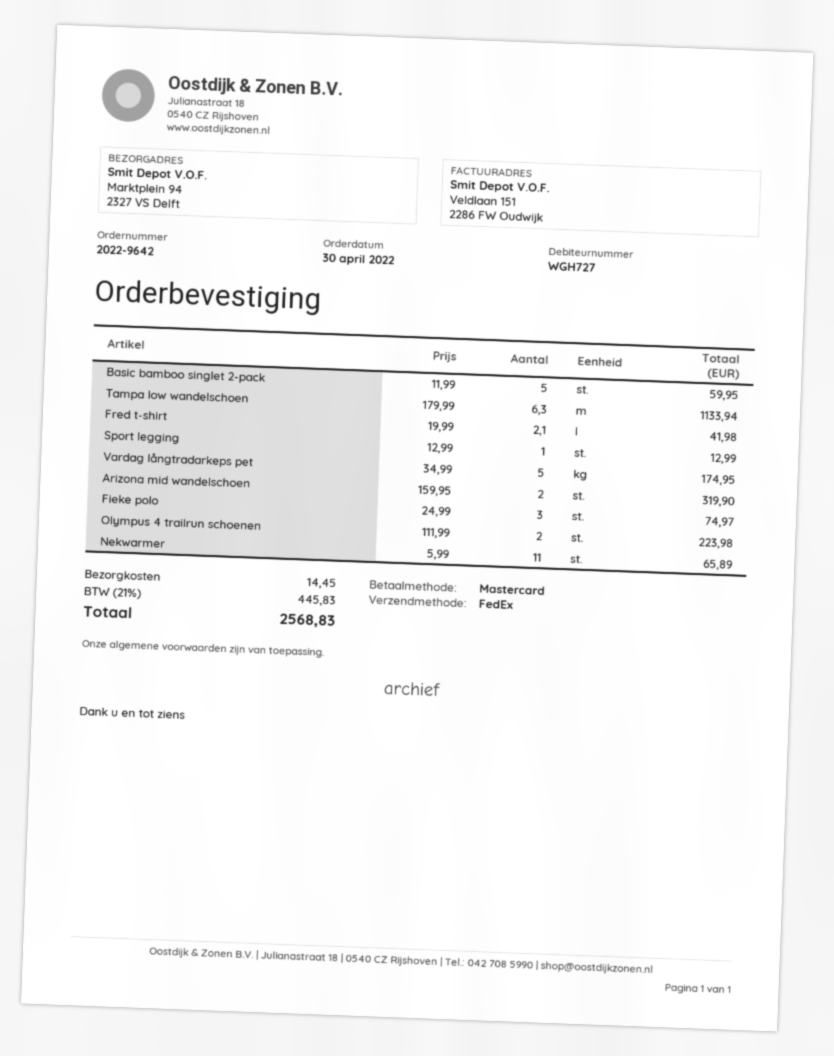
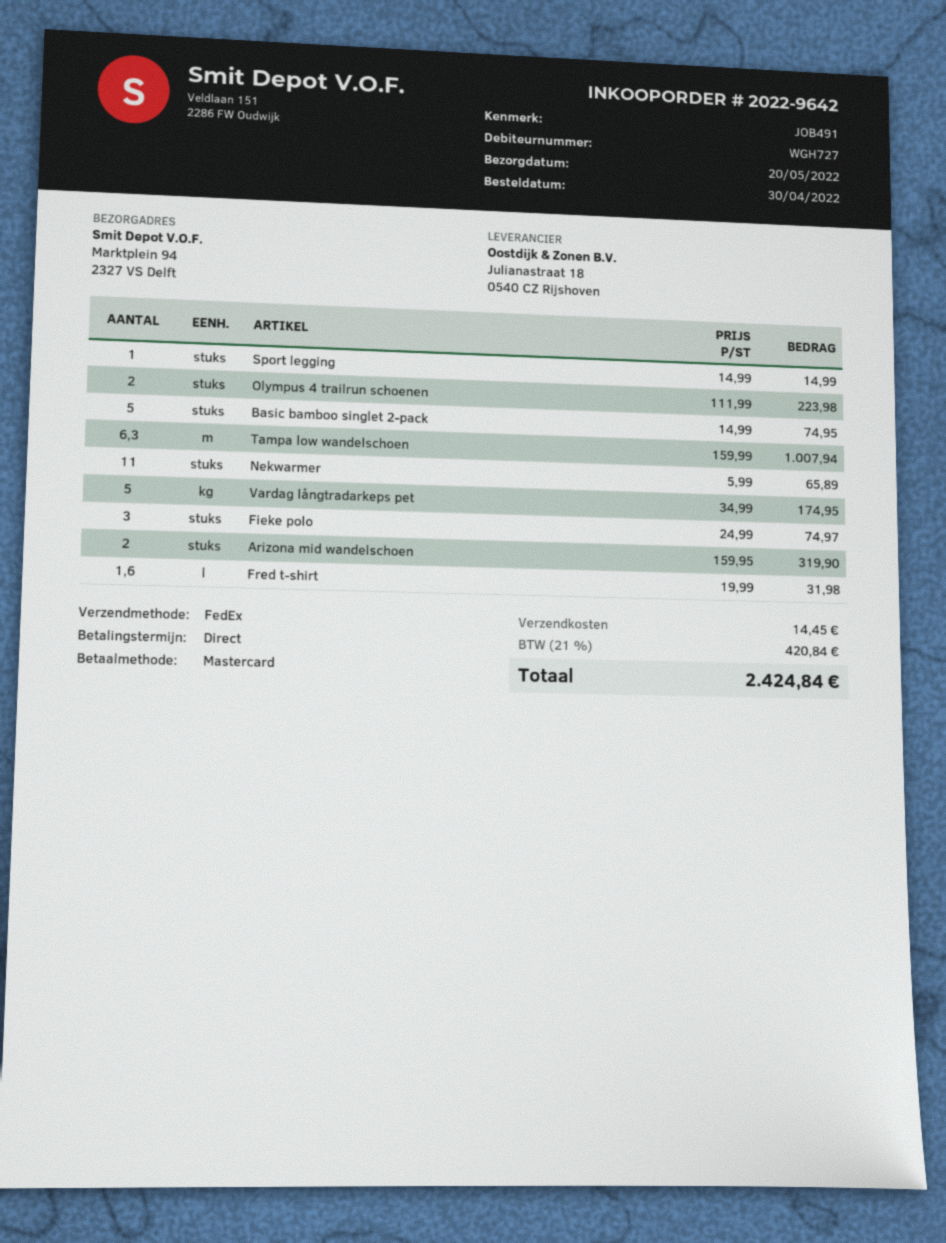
Basic bamboo singlet 2-pack: 5 x 11.99 = 59.95 -> 5 x 14.99 = 74.95
Tampa low wandelschoen: 6.3 x 179.99 = 1133.94 -> 6.3 x 159.99 = 1007.94
Fred t-shirt: 2.1 x 19.99 = 41.98 -> 1.6 x 19.99 = 31.98
Sport legging: 1 x 12.99 = 12.99 -> 1 x 14.99 = 14.99
tax: 21% = 445.83 -> 21% = 420.84
total: 2568.83 -> 2424.84

